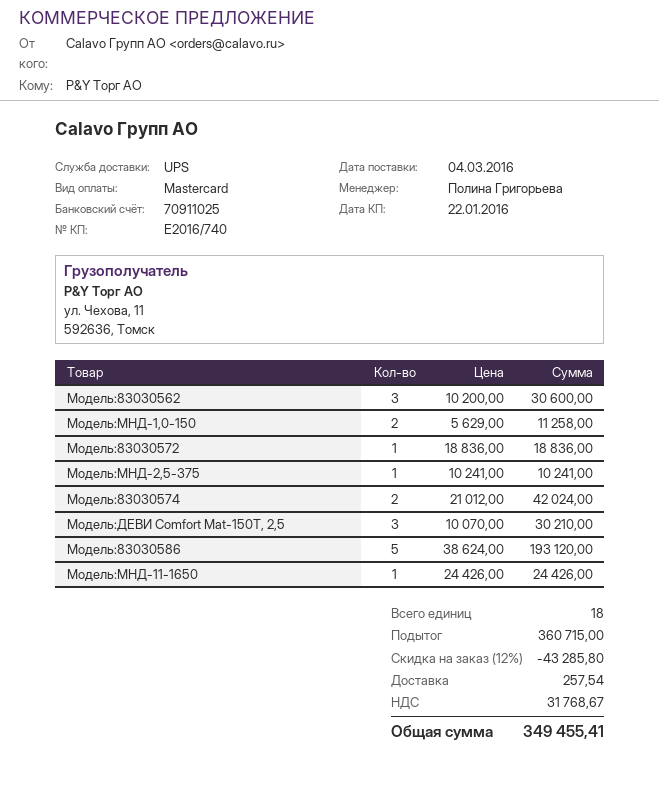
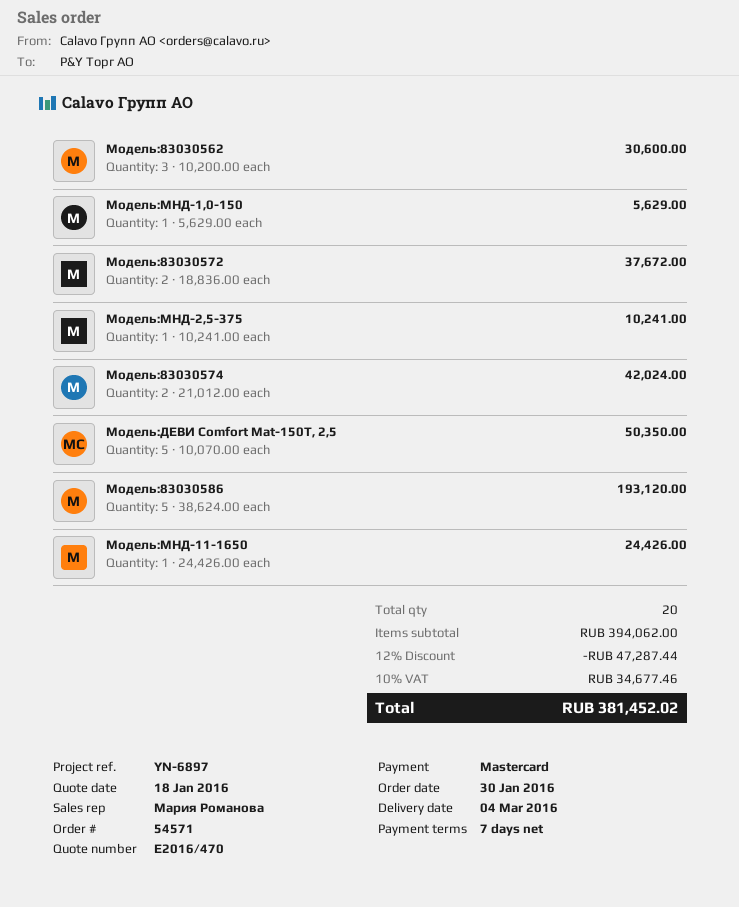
quote number: E2016/740 -> E2016/470
quote date: 2016-01-22 -> 2016-01-18
sales rep: Полина Григорьева -> Мария Романова
Модель:МНД-1,0-150: 2 x 5629.00 = 11258.00 -> 1 x 5629.00 = 5629.00
Модель:83030572: 1 x 18836.00 = 18836.00 -> 2 x 18836.00 = 37672.00
Модель:ДЕВИ Comfort Mat-150T, 2,5: 3 x 10070.00 = 30210.00 -> 5 x 10070.00 = 50350.00
total quantity: 18 -> 20
subtotal: 360715.00 -> 394062.00
discount: 12% = 43285.80 -> 12% = 47287.44
shipping: 257.54 -> none
tax: 31768.67 -> 34677.46
total: 349455.41 -> 381452.02

